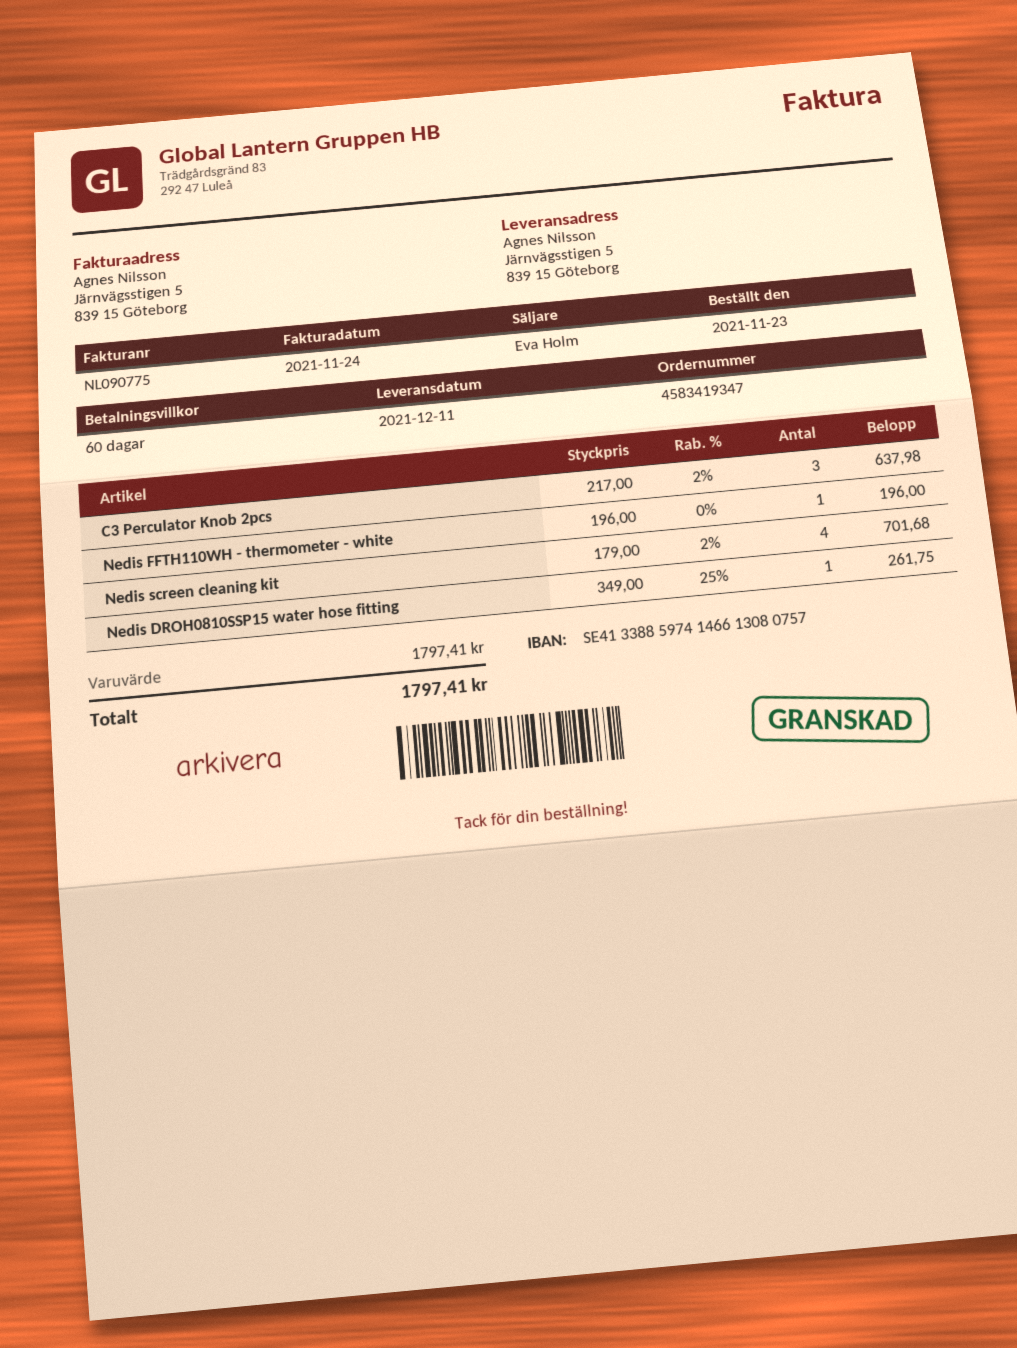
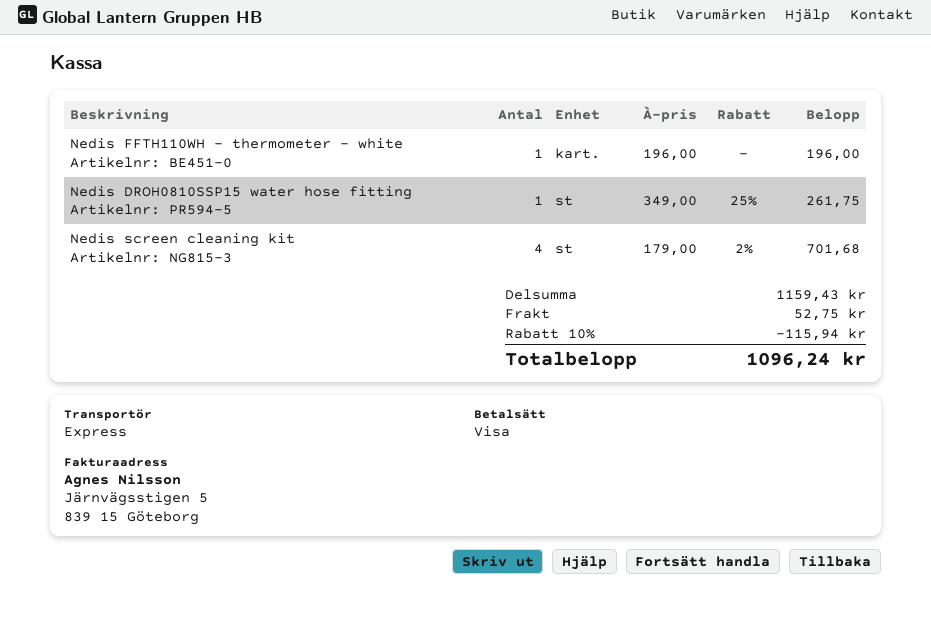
C3 Perculator Knob 2pcs: 3 x 217.00 - 2% = 637.98 -> none
subtotal: 1797.41 -> 1159.43
discount: none -> 10% = 115.94
shipping: none -> 52.75
total: 1797.41 -> 1096.24

